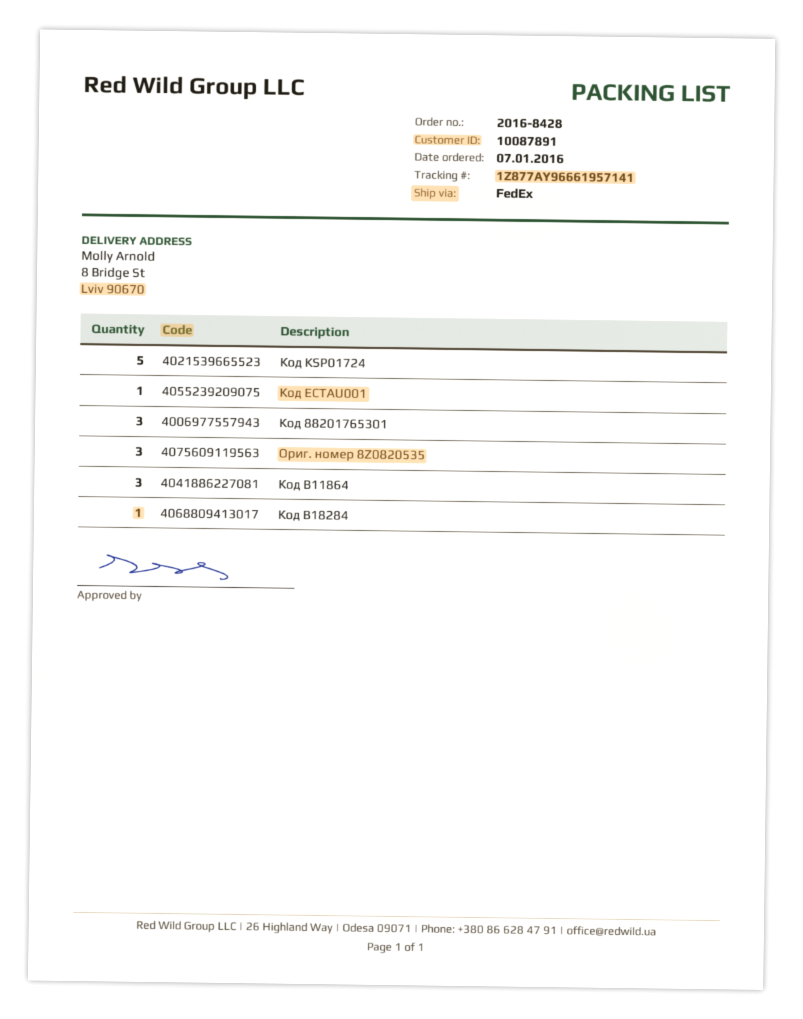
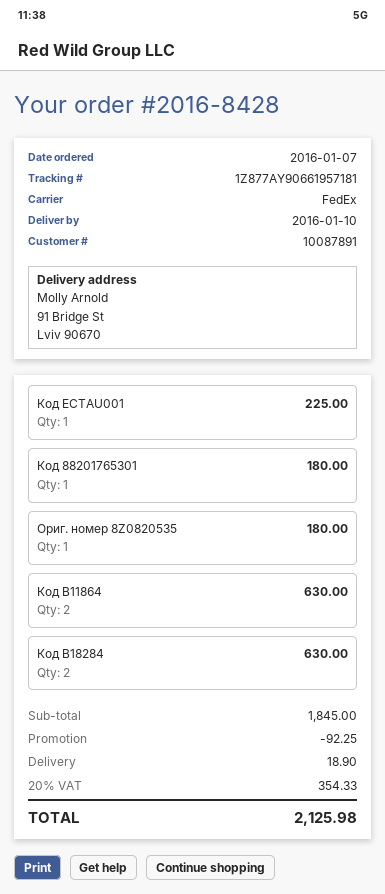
tracking number: 1Z877AY96661957141 -> 1Z877AY90661957181
ship to: 8 Bridge St, Lviv 90670 -> 91 Bridge St, Lviv 90670
Код KSP01724: 5 -> none
Код 88201765301: 3 -> 1
Ориг. номер 8Z0820535: 3 -> 1
Код B11864: 3 -> 2
Код B18284: 1 -> 2

